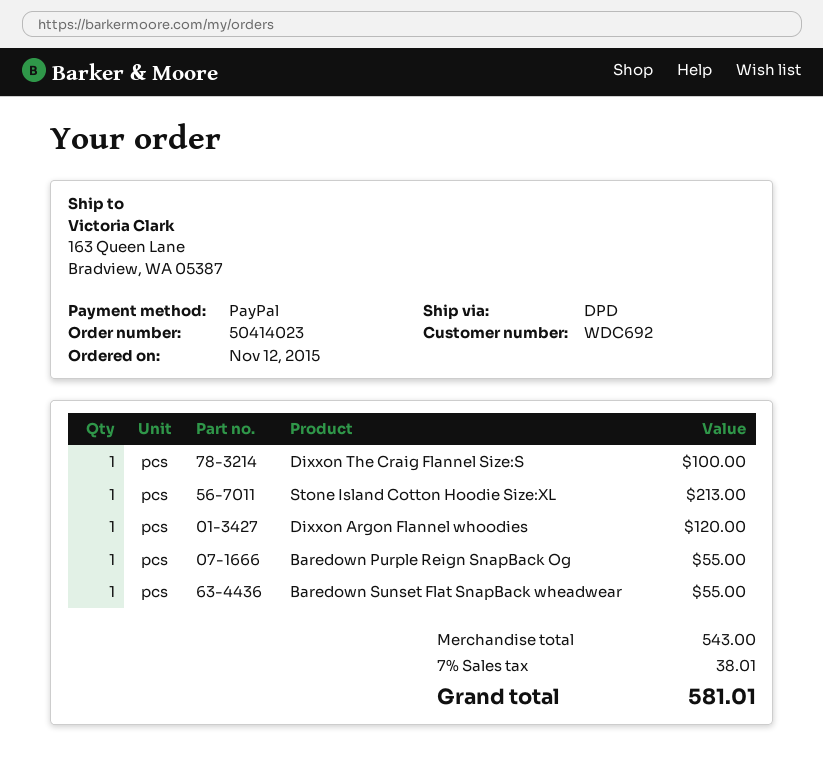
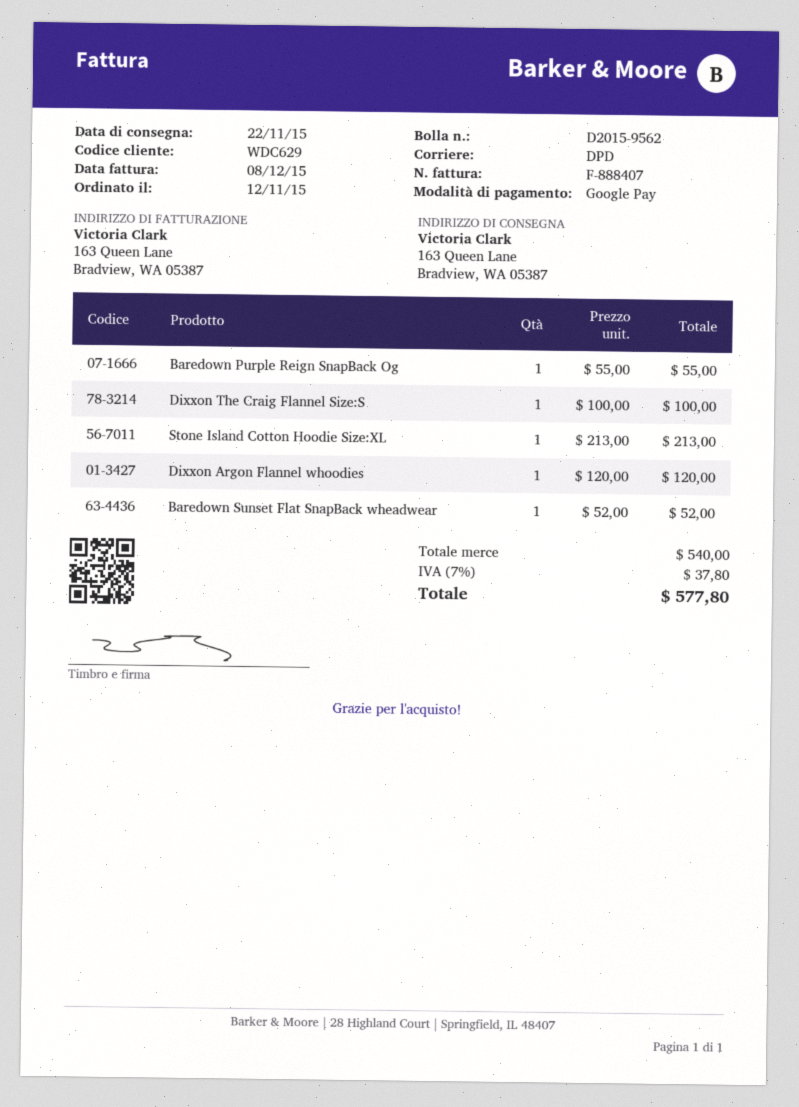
customer number: WDC692 -> WDC629
payment method: PayPal -> Google Pay
Baredown Sunset Flat SnapBack wheadwear: 1 for 55.00 -> 1 for 52.00
subtotal: 543.00 -> 540.00
tax: 7% = 38.01 -> 7% = 37.80
total: 581.01 -> 577.80

